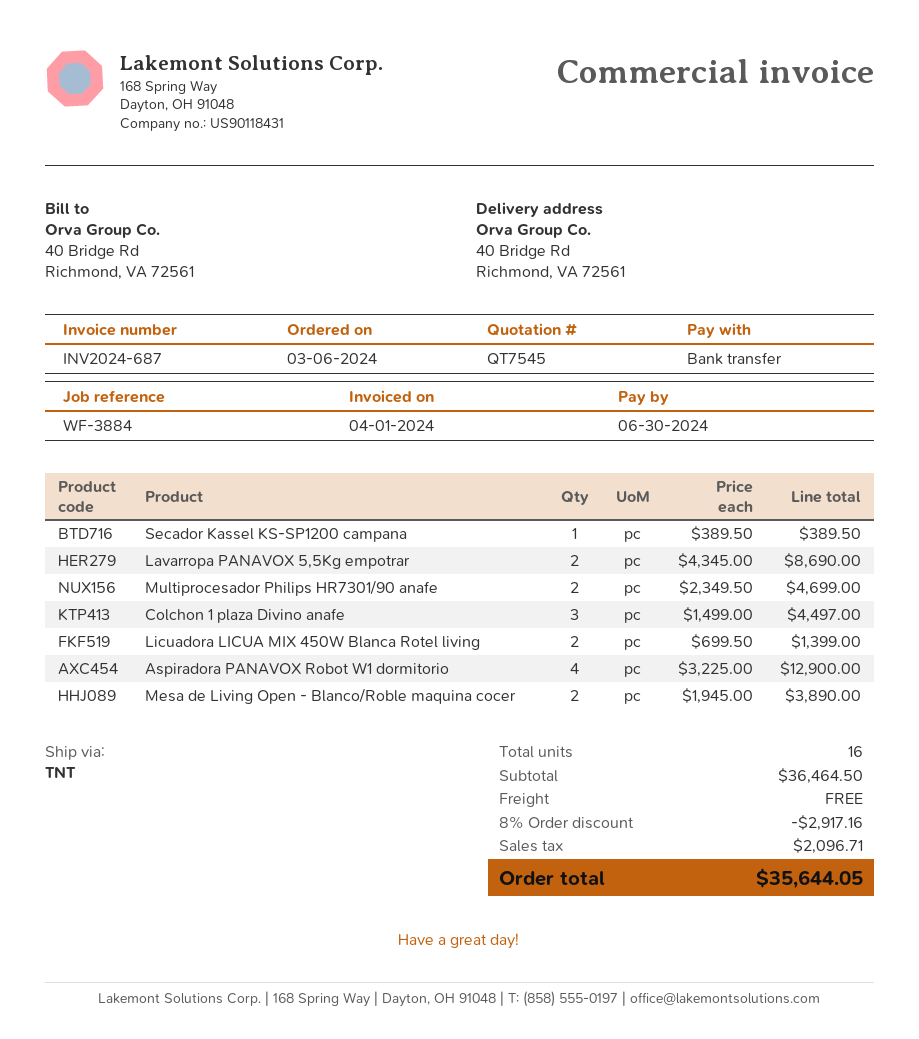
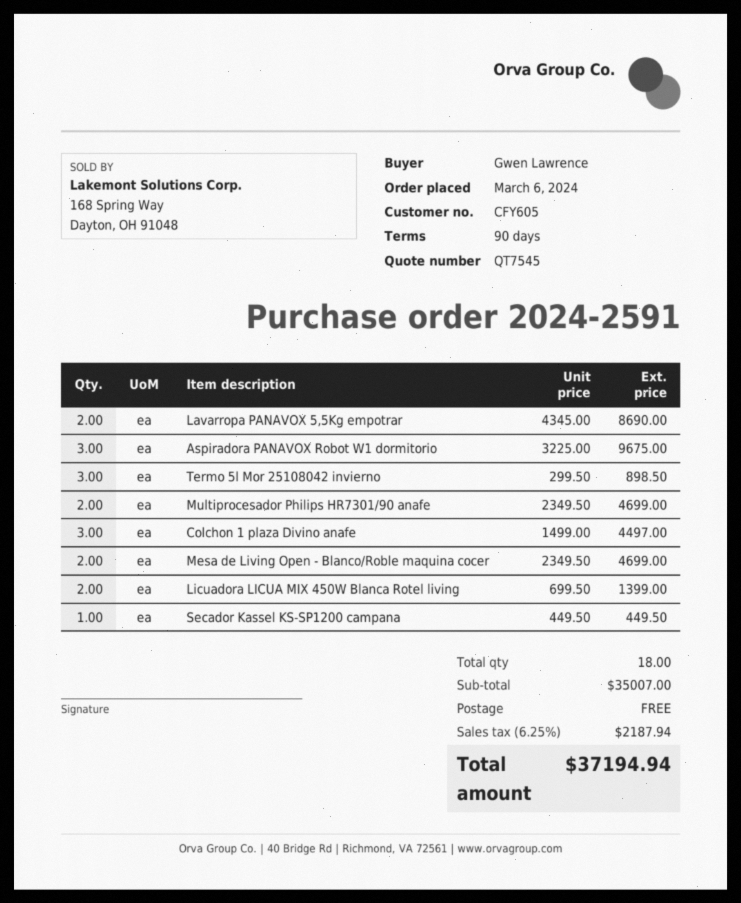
Secador Kassel KS-SP1200 campana: 1 x 389.50 = 389.50 -> 1 x 449.50 = 449.50
Aspiradora PANAVOX Robot W1 dormitorio: 4 x 3225.00 = 12900.00 -> 3 x 3225.00 = 9675.00
Mesa de Living Open - Blanco/Roble maquina cocer: 2 x 1945.00 = 3890.00 -> 2 x 2349.50 = 4699.00
Termo 5l Mor 25108042 invierno: none -> 3 x 299.50 = 898.50
total quantity: 16 -> 18
subtotal: 36464.50 -> 35007.00
discount: 8% = 2917.16 -> none
tax: 2096.71 -> 2187.94
total: 35644.05 -> 37194.94

